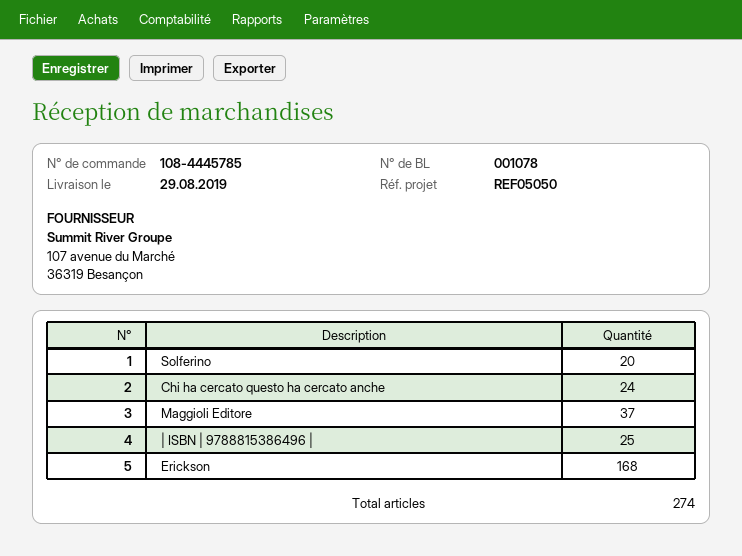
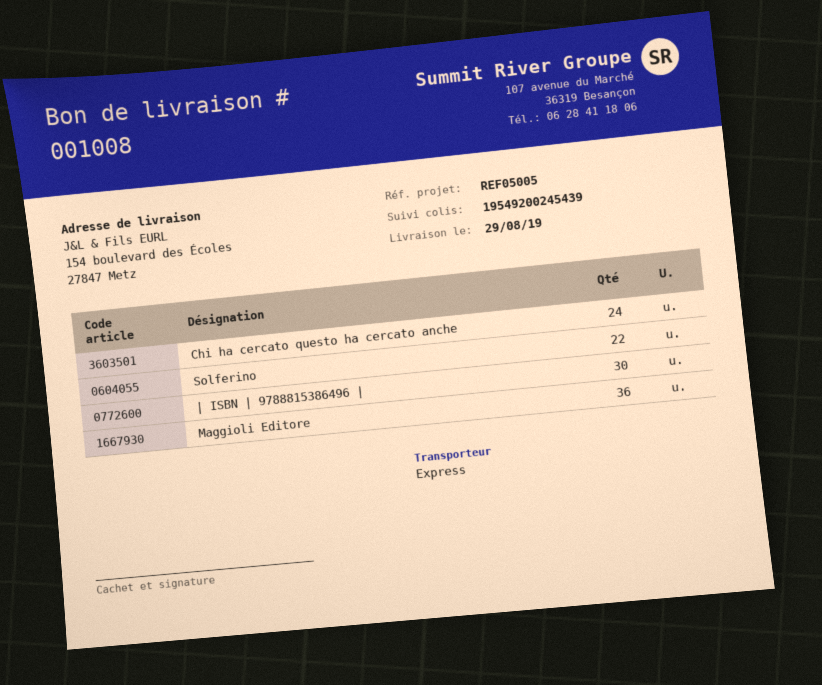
delivery note number: 001078 -> 001008
reference: REF05050 -> REF05005
Solferino: 20 -> 22
Maggioli Editore: 37 -> 36
| ISBN | 9788815386496 |: 25 -> 30
Erickson: 168 -> none

